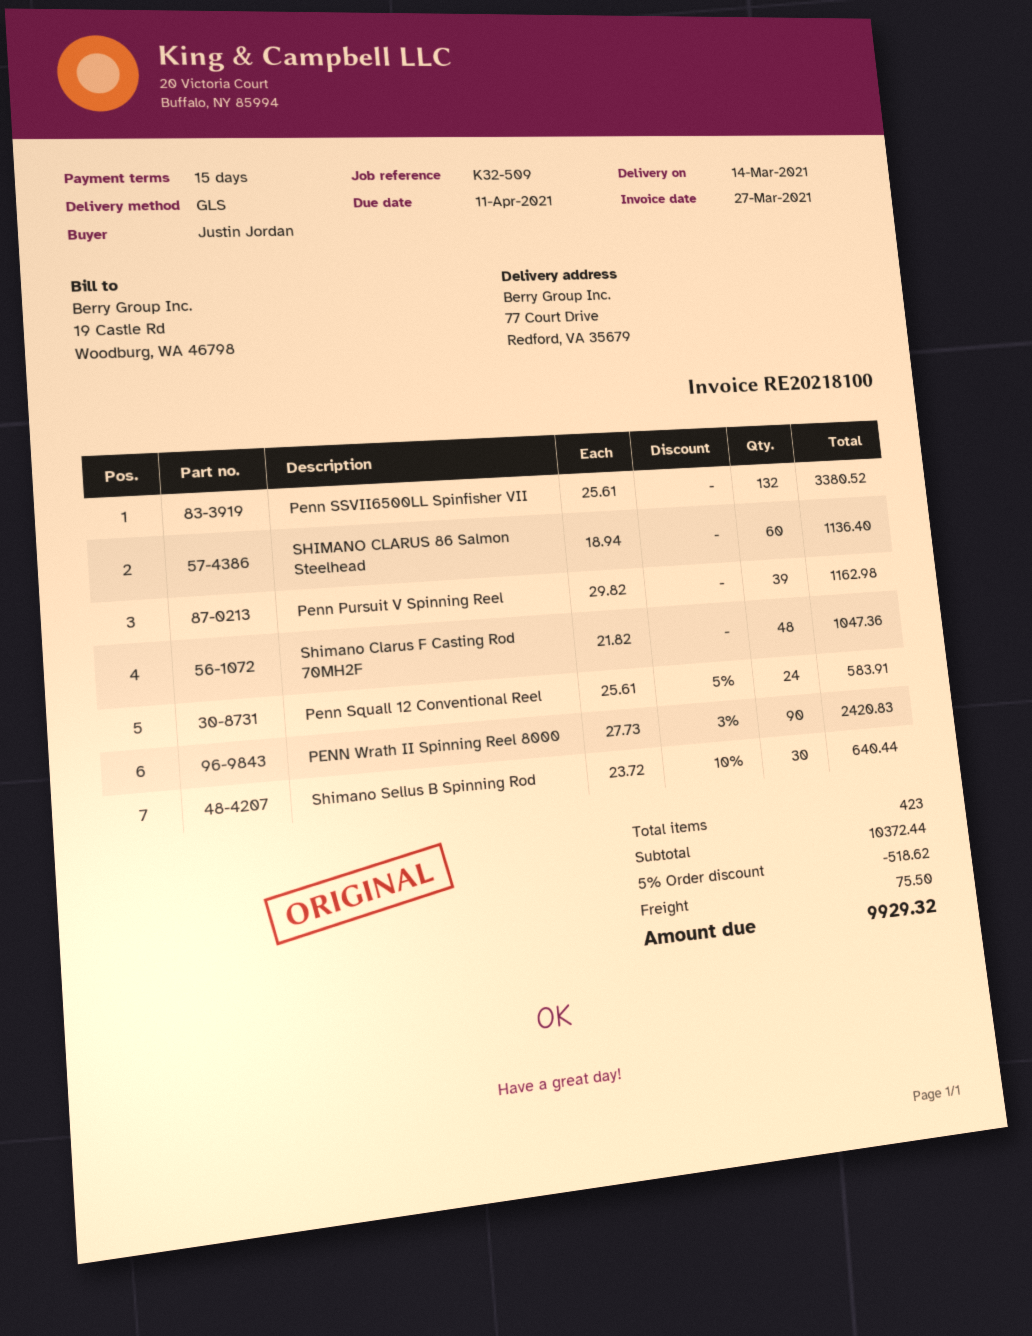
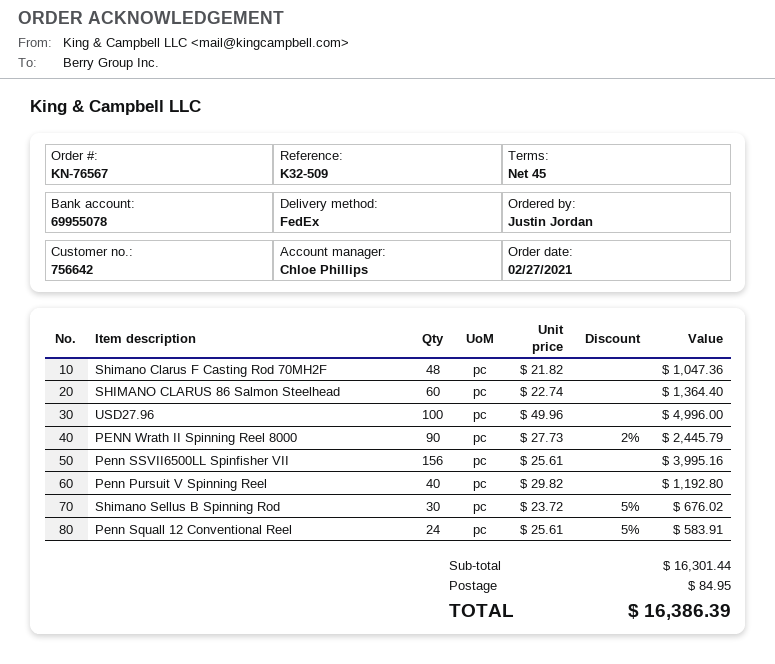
payment terms: 15 days -> 45 days
shipping method: GLS -> FedEx
Penn SSVII6500LL Spinfisher VII: 132 x 25.61 = 3380.52 -> 156 x 25.61 = 3995.16
SHIMANO CLARUS 86 Salmon Steelhead: 60 x 18.94 = 1136.40 -> 60 x 22.74 = 1364.40
Penn Pursuit V Spinning Reel: 39 x 29.82 = 1162.98 -> 40 x 29.82 = 1192.80
PENN Wrath II Spinning Reel 8000: 90 x 27.73 - 3% = 2420.83 -> 90 x 27.73 - 2% = 2445.79
Shimano Sellus B Spinning Rod: 30 x 23.72 - 10% = 640.44 -> 30 x 23.72 - 5% = 676.02
USD27.96: none -> 100 x 49.96 = 4996.00
subtotal: 10372.44 -> 16301.44
discount: 5% = 518.62 -> none
shipping: 75.50 -> 84.95
total: 9929.32 -> 16386.39

